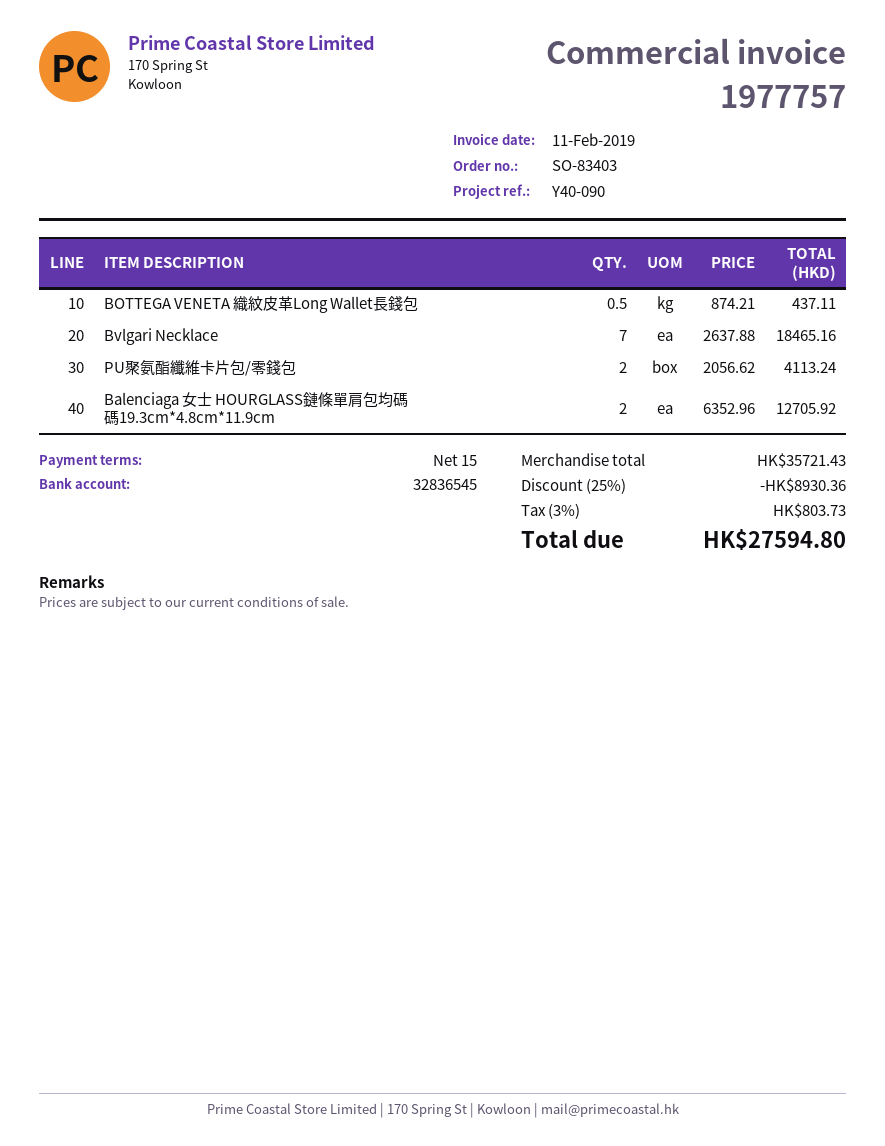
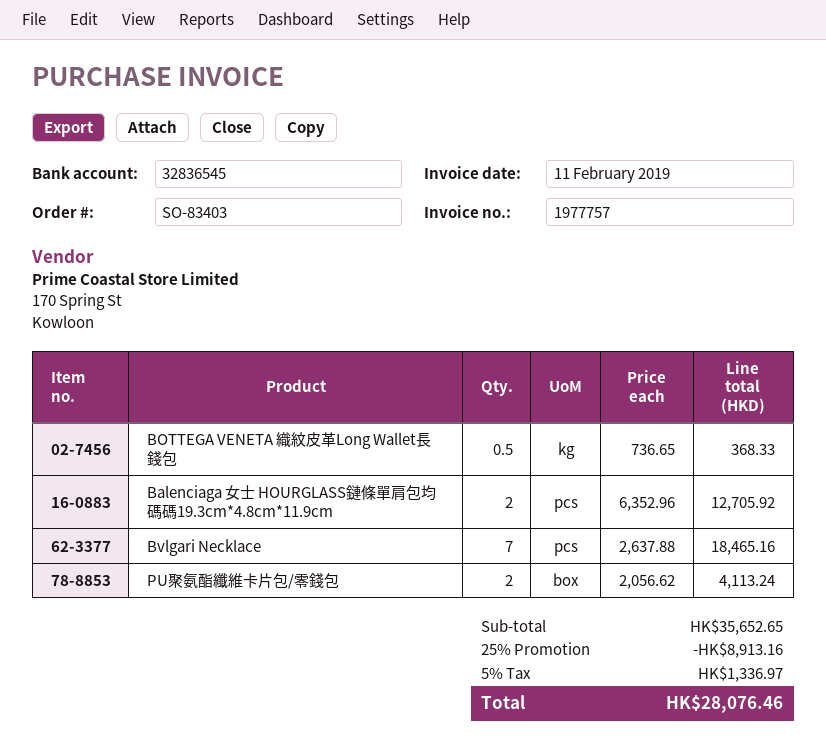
BOTTEGA VENETA 織紋皮革Long Wallet長錢包: 0.5 x 874.21 = 437.11 -> 0.5 x 736.65 = 368.33
subtotal: 35721.43 -> 35652.65
discount: 25% = 8930.36 -> 25% = 8913.16
tax: 3% = 803.73 -> 5% = 1336.97
total: 27594.80 -> 28076.46

